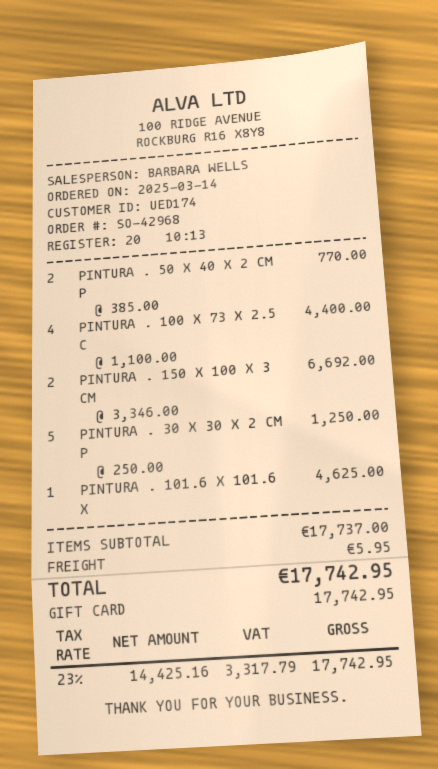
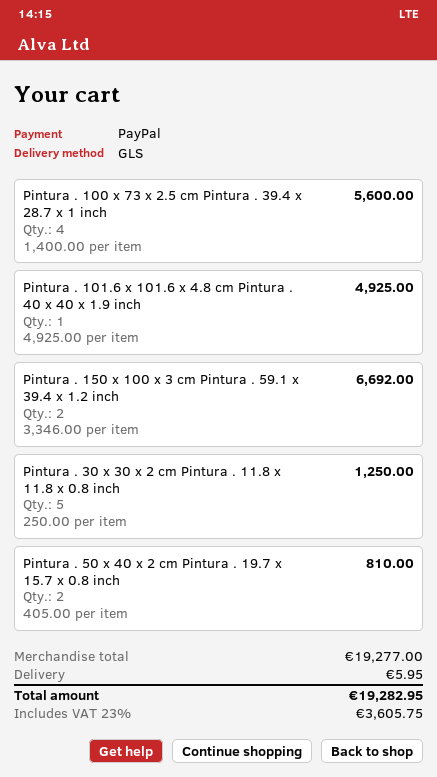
payment method: gift card -> PayPal
PINTURA . 50 X 40 X 2 CM P: 2 x 385.00 = 770.00 -> 2 x 405.00 = 810.00
PINTURA . 100 X 73 X 2.5 C: 4 x 1100.00 = 4400.00 -> 4 x 1400.00 = 5600.00
PINTURA . 101.6 X 101.6 X: 1 x 4625.00 = 4625.00 -> 1 x 4925.00 = 4925.00
subtotal: 17737.00 -> 19277.00
tax: 23% = 3317.79 -> 23% = 3605.75
total: 17742.95 -> 19282.95

